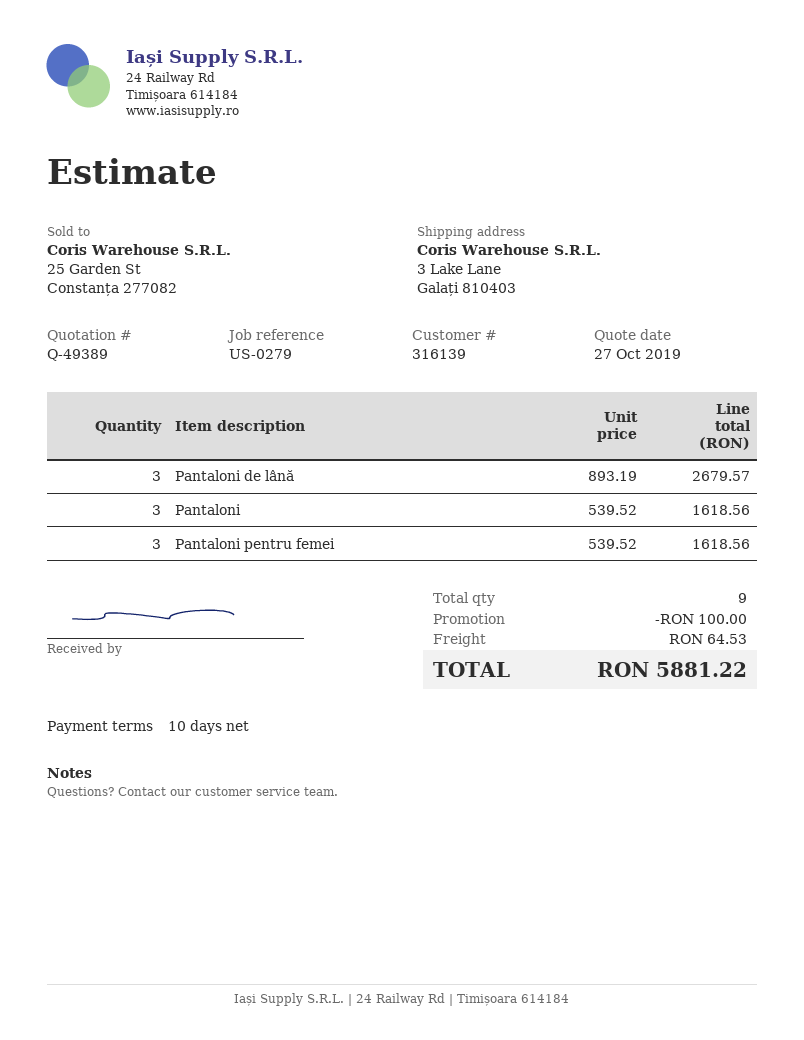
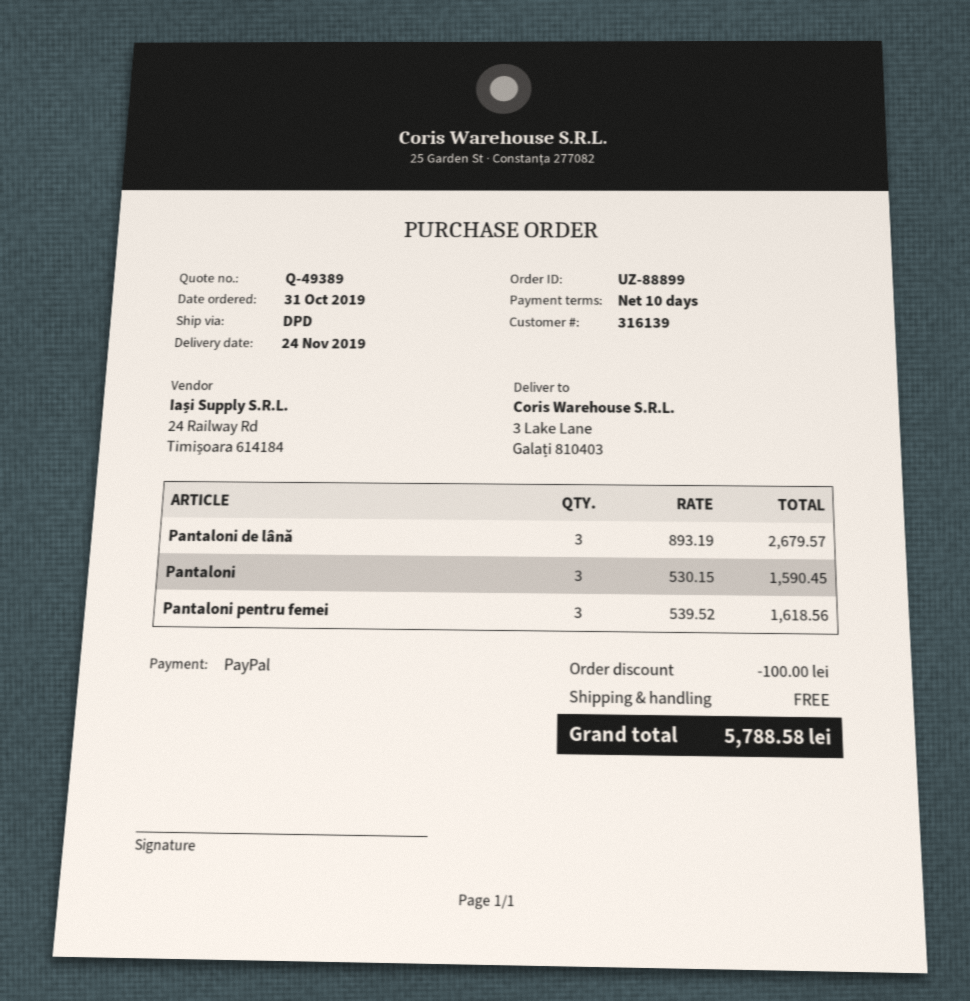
Pantaloni: 3 x 539.52 = 1618.56 -> 3 x 530.15 = 1590.45
shipping: 64.53 -> 0.00
total: 5881.22 -> 5788.58

